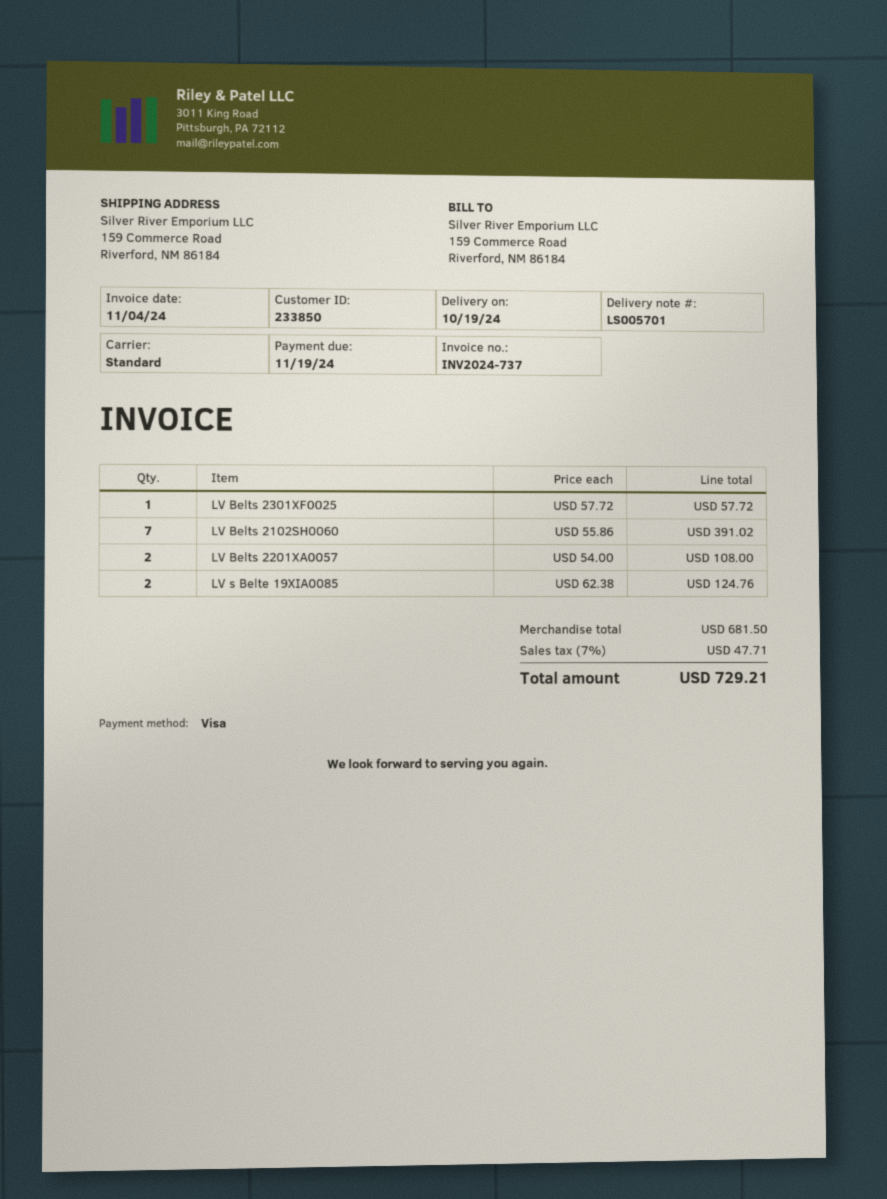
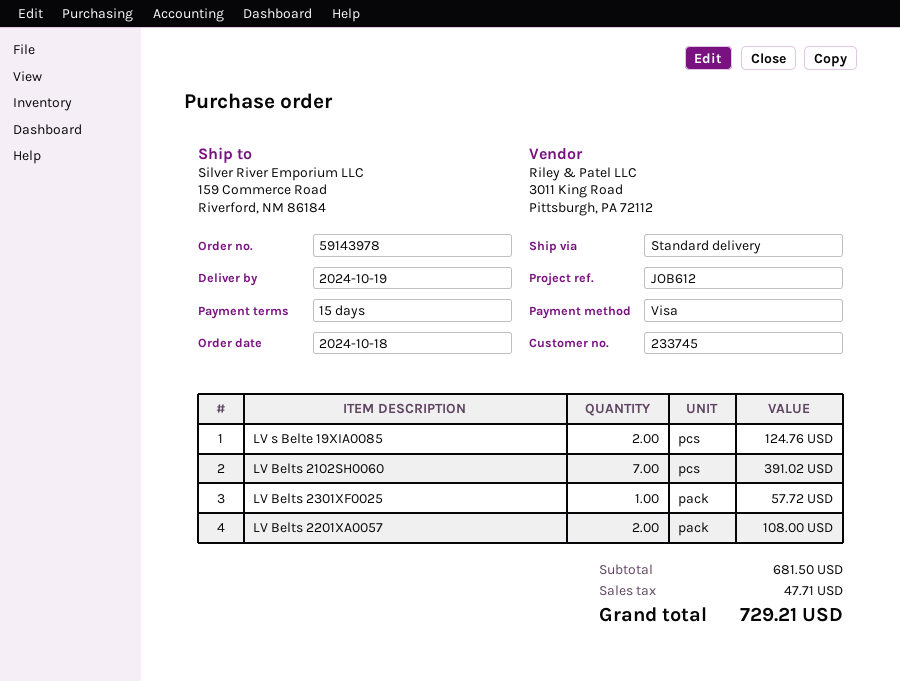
customer number: 233850 -> 233745

